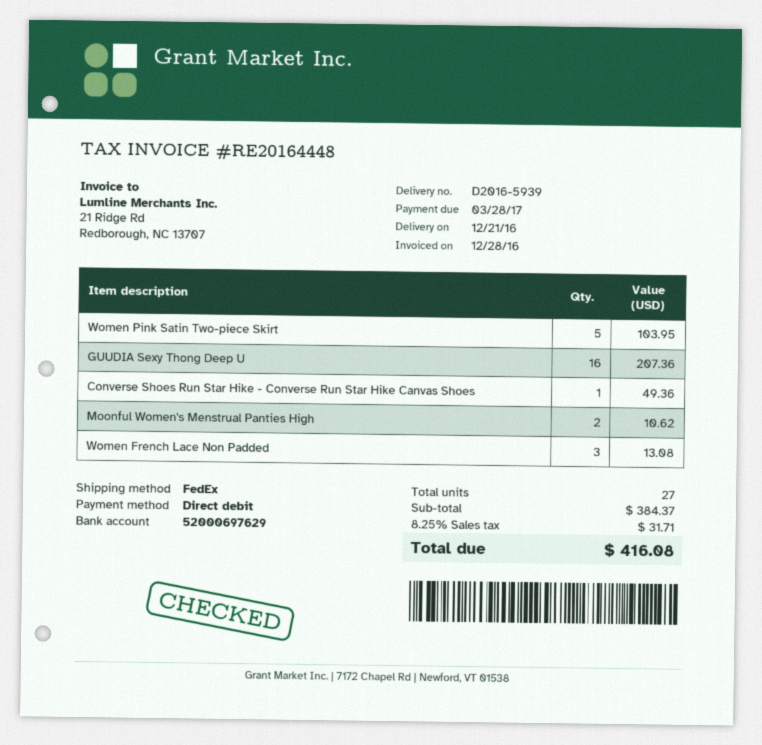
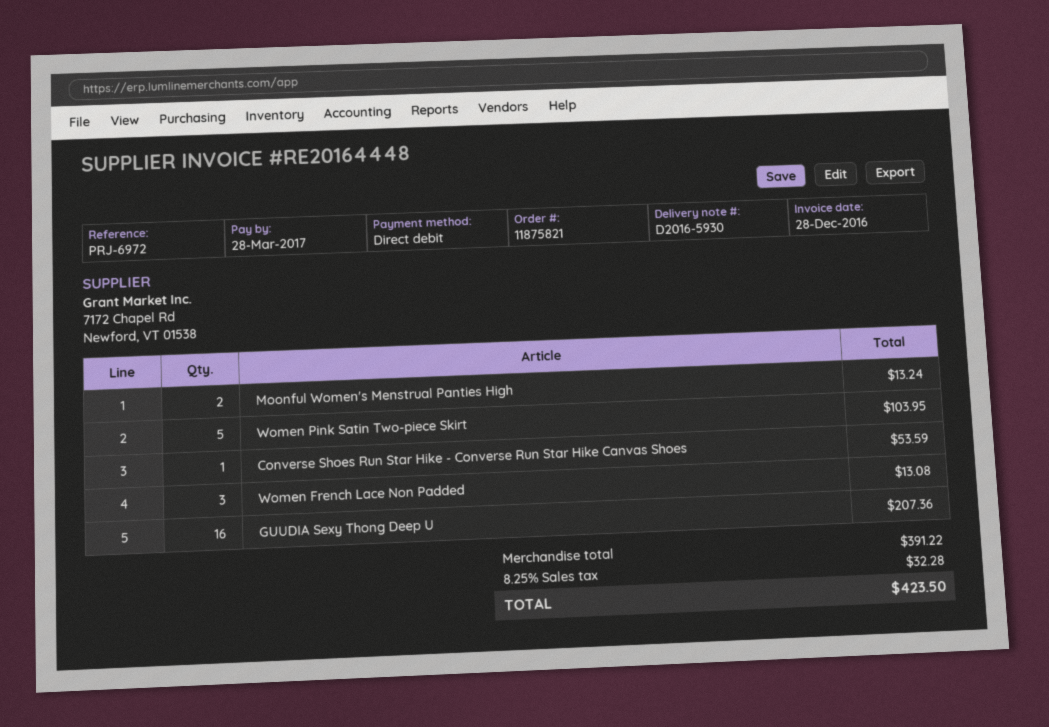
delivery note number: D2016-5939 -> D2016-5930
Converse Shoes Run Star Hike - Converse Run Star Hike Canvas Shoes: 1 for 49.36 -> 1 for 53.59
Moonful Women's Menstrual Panties High: 2 for 10.62 -> 2 for 13.24
subtotal: 384.37 -> 391.22
tax: 8.25% = 31.71 -> 8.25% = 32.28
total: 416.08 -> 423.50

